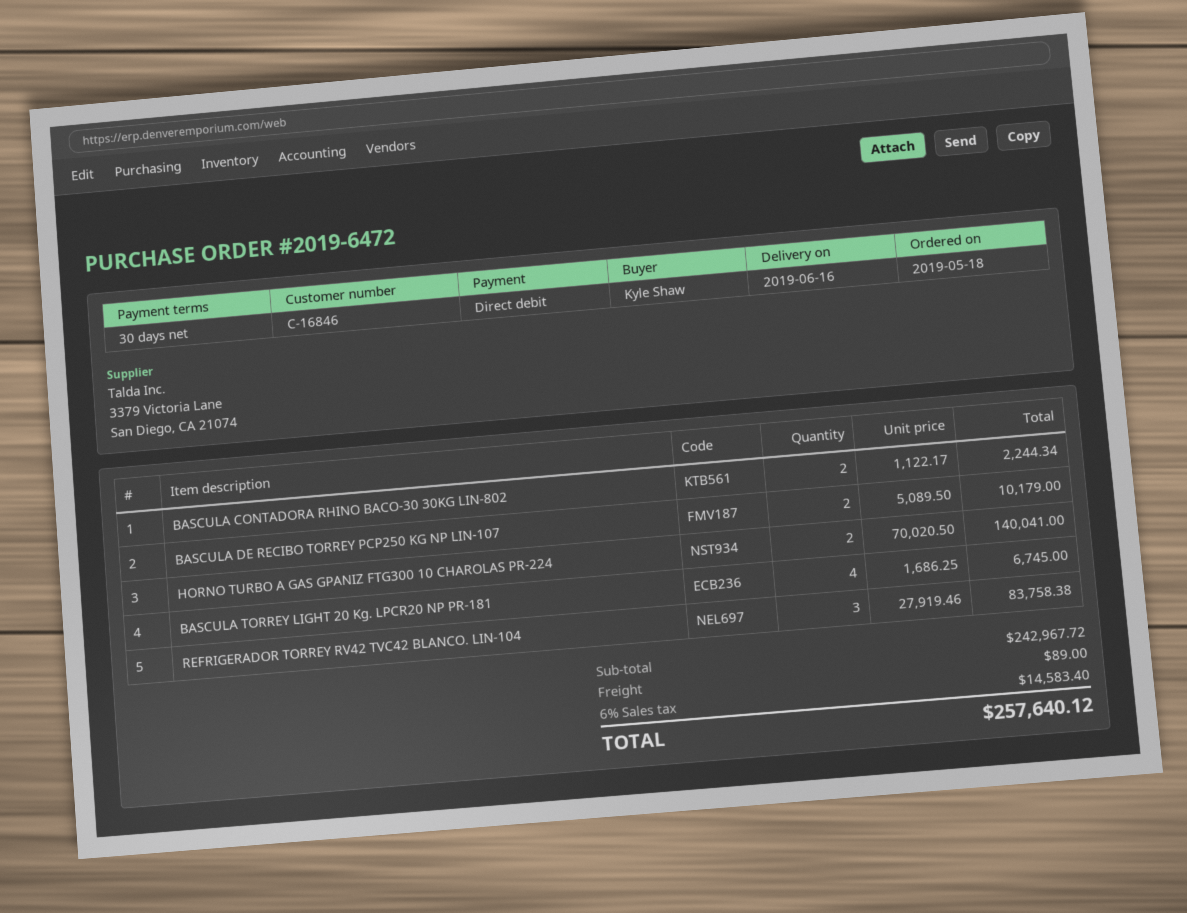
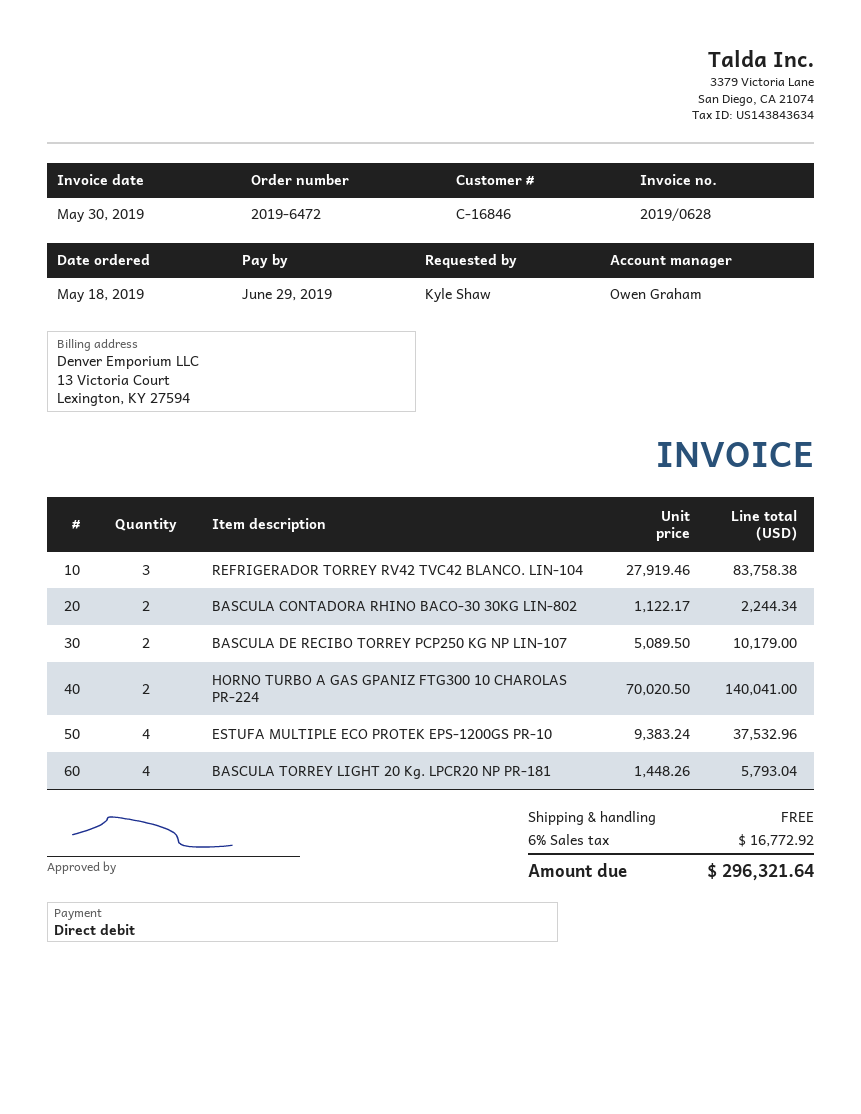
BASCULA TORREY LIGHT 20 Kg. LPCR20 NP PR-181: 4 x 1686.25 = 6745.00 -> 4 x 1448.26 = 5793.04
ESTUFA MULTIPLE ECO PROTEK EPS-1200GS PR-10: none -> 4 x 9383.24 = 37532.96
shipping: 89.00 -> 0.00
tax: 6% = 14583.40 -> 6% = 16772.92
total: 257640.12 -> 296321.64

